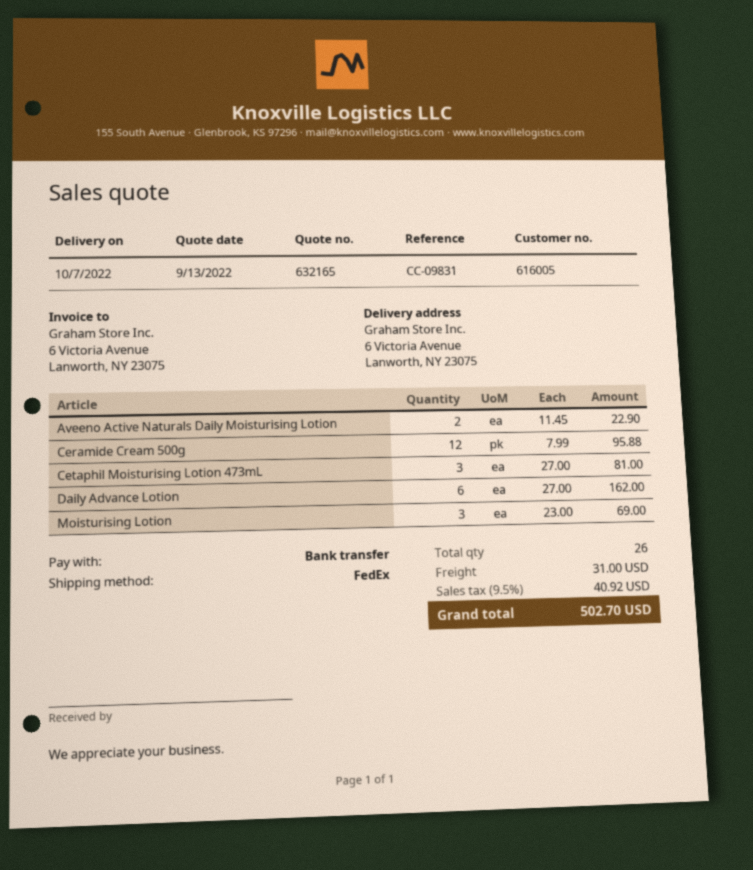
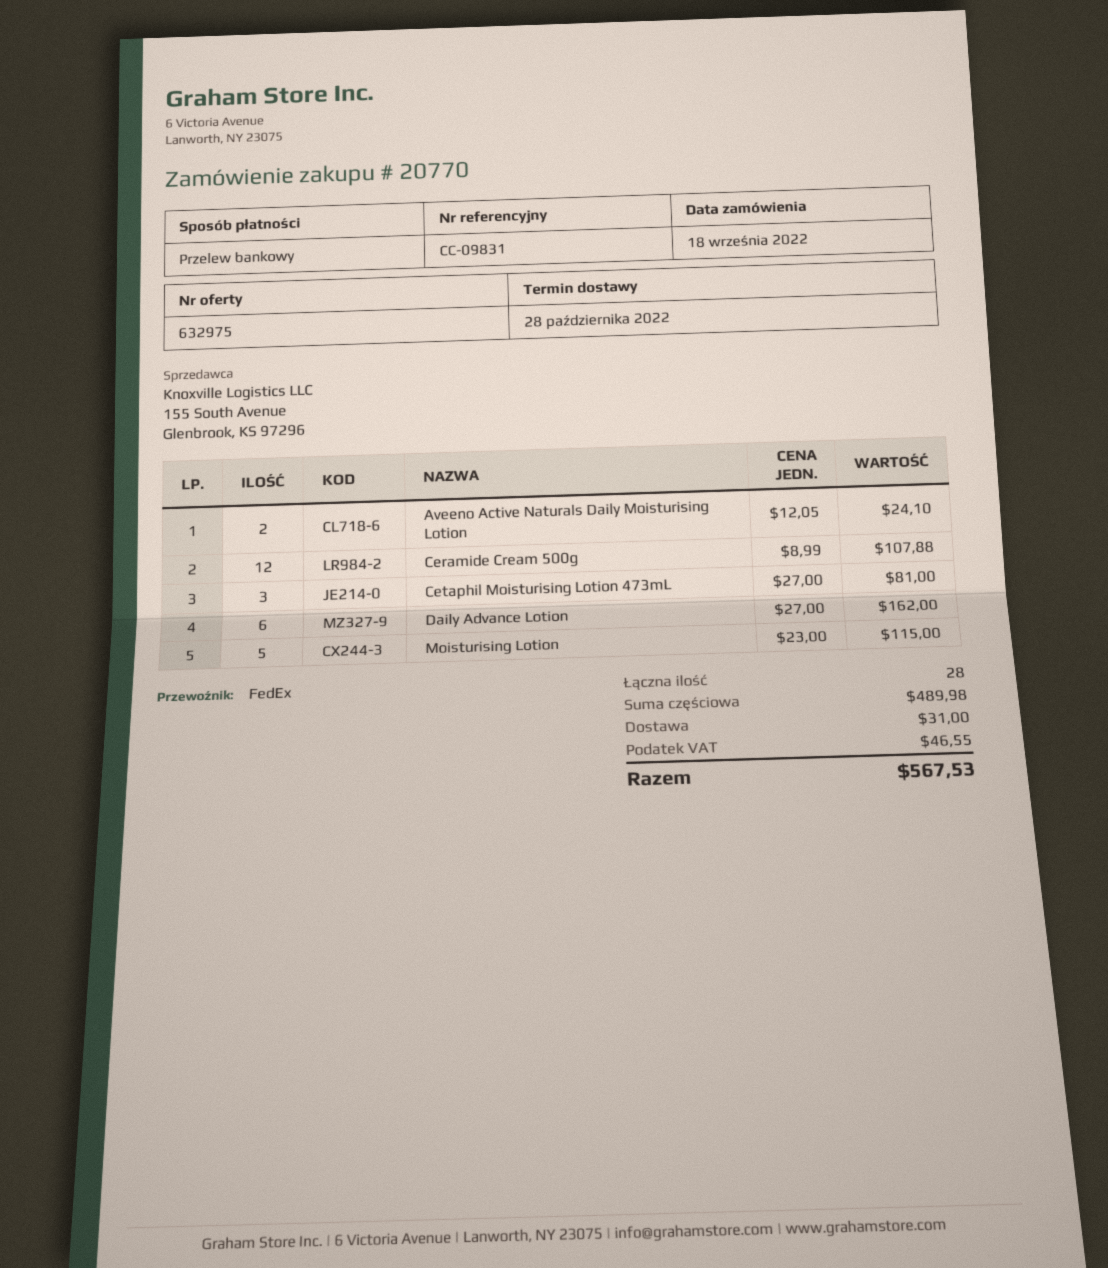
quote number: 632165 -> 632975
delivery date: 2022-10-07 -> 2022-10-28
Aveeno Active Naturals Daily Moisturising Lotion: 2 x 11.45 = 22.90 -> 2 x 12.05 = 24.10
Ceramide Cream 500g: 12 x 7.99 = 95.88 -> 12 x 8.99 = 107.88
Moisturising Lotion: 3 x 23.00 = 69.00 -> 5 x 23.00 = 115.00
total quantity: 26 -> 28
tax: 40.92 -> 46.55
total: 502.70 -> 567.53

